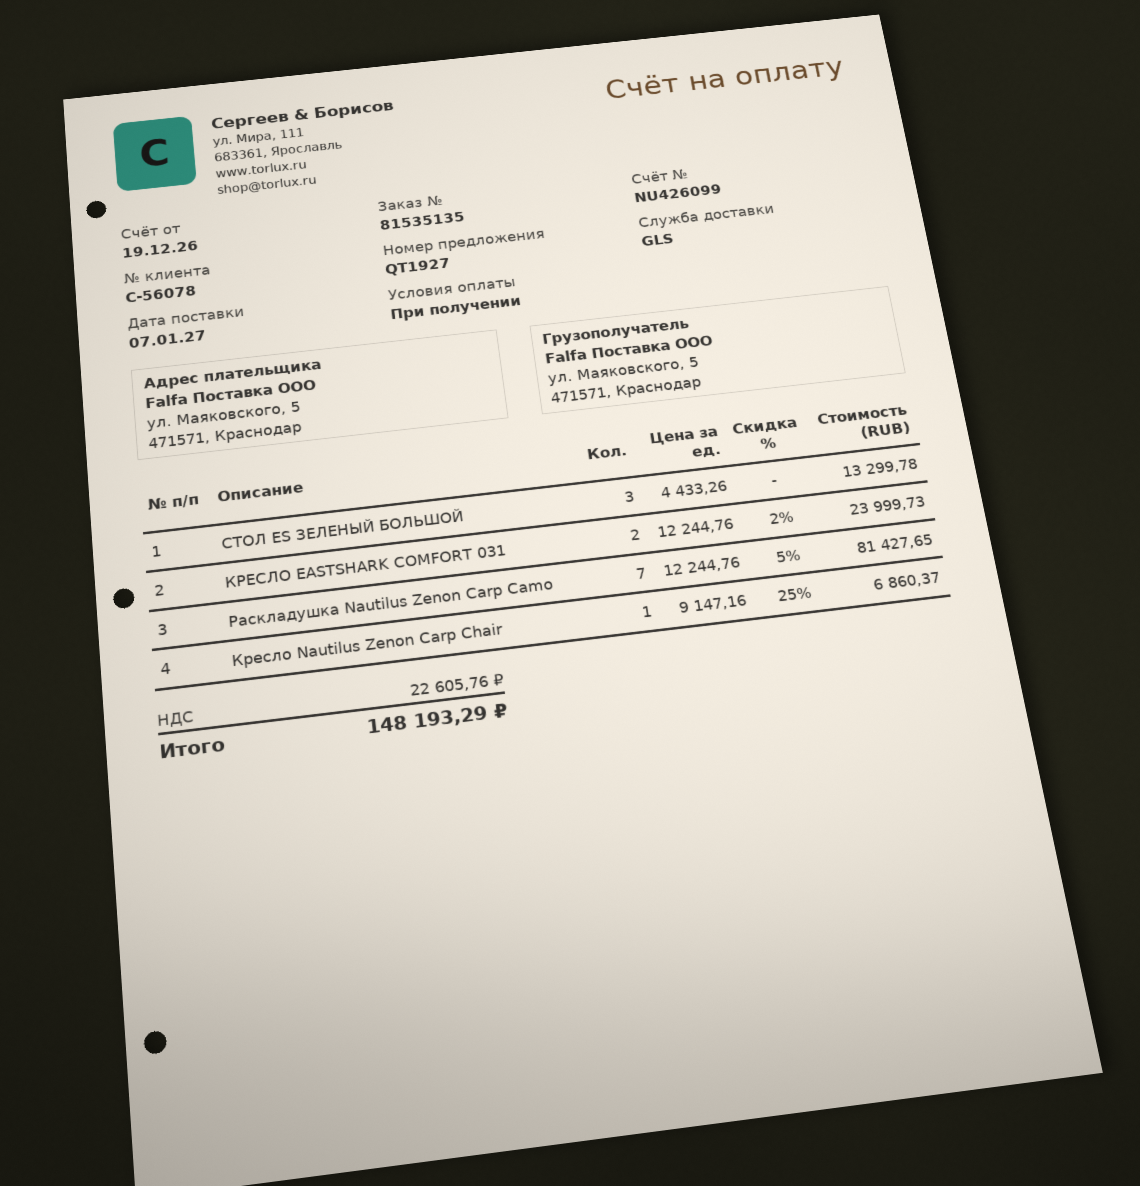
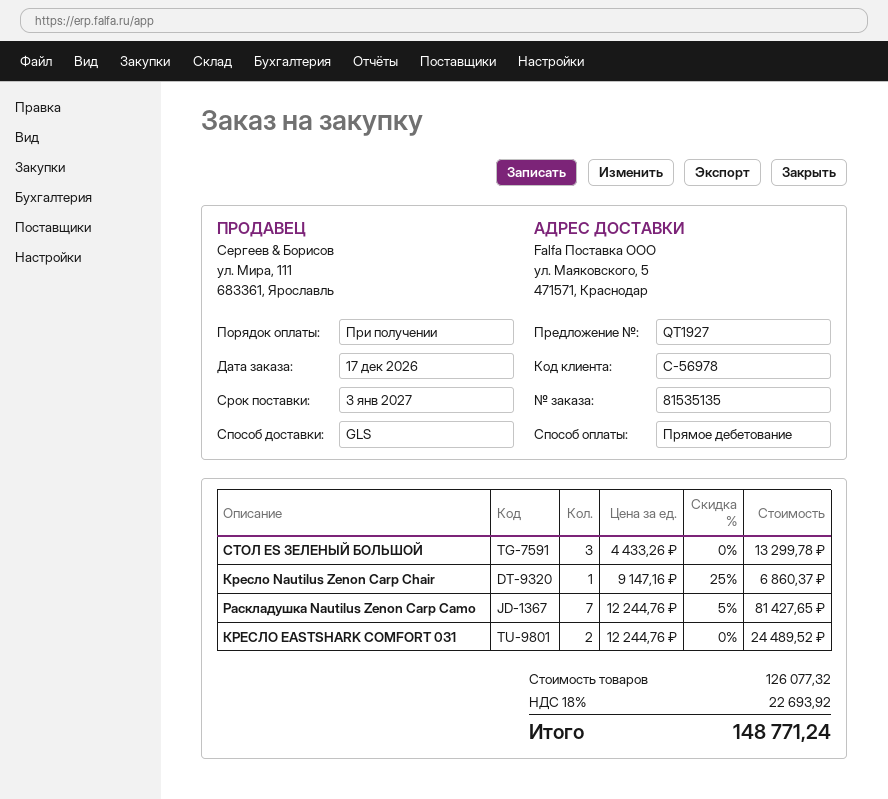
delivery date: 2027-01-07 -> 2027-01-03
customer number: C-56078 -> C-56978
КРЕСЛО EASTSHARK COMFORT 031: 2 x 12244.76 - 2% = 23999.73 -> 2 x 12244.76 = 24489.52
tax: 22605.76 -> 22693.92
total: 148193.29 -> 148771.24

